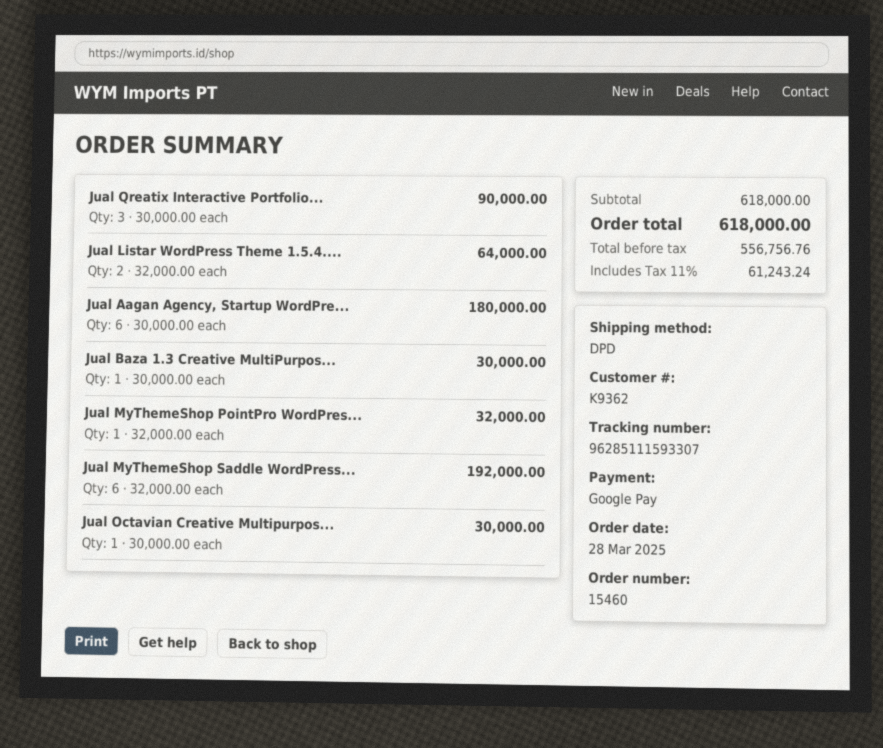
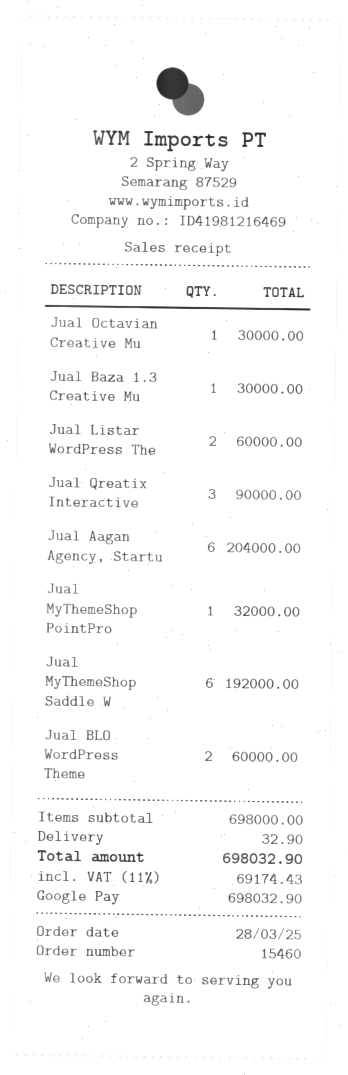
Jual Listar WordPress Theme 1.5.4....: 2 for 64000.00 -> 2 for 60000.00
Jual Aagan Agency, Startup WordPre...: 6 for 180000.00 -> 6 for 204000.00
Jual BLO WordPress Theme: none -> 2 for 60000.00
subtotal: 618000.00 -> 698000.00
shipping: none -> 32.90
tax: 11% = 61243.24 -> 11% = 69174.43
total: 618000.00 -> 698032.90

